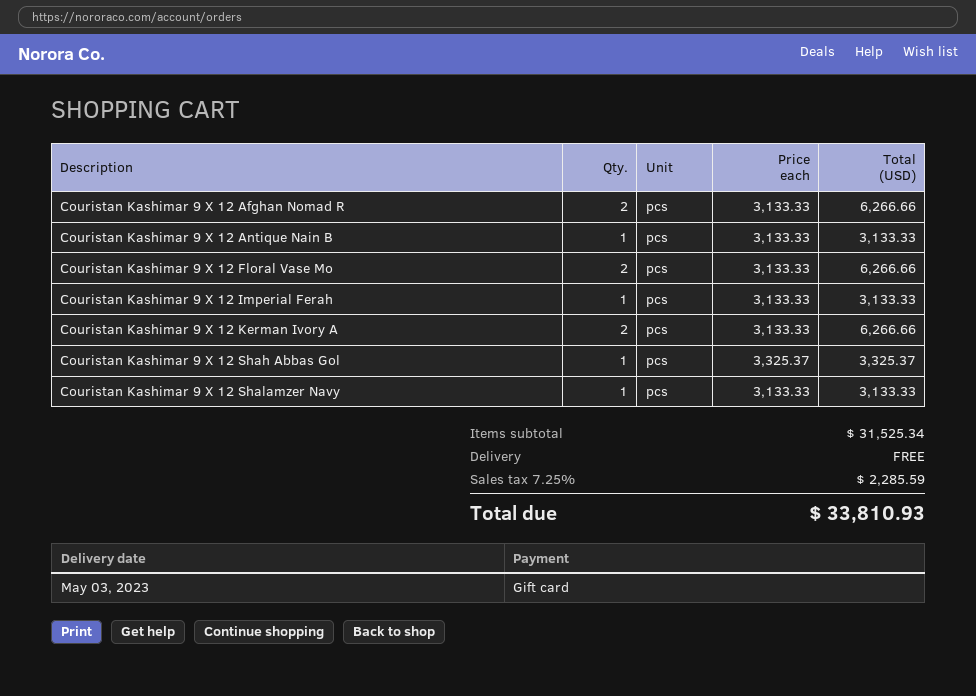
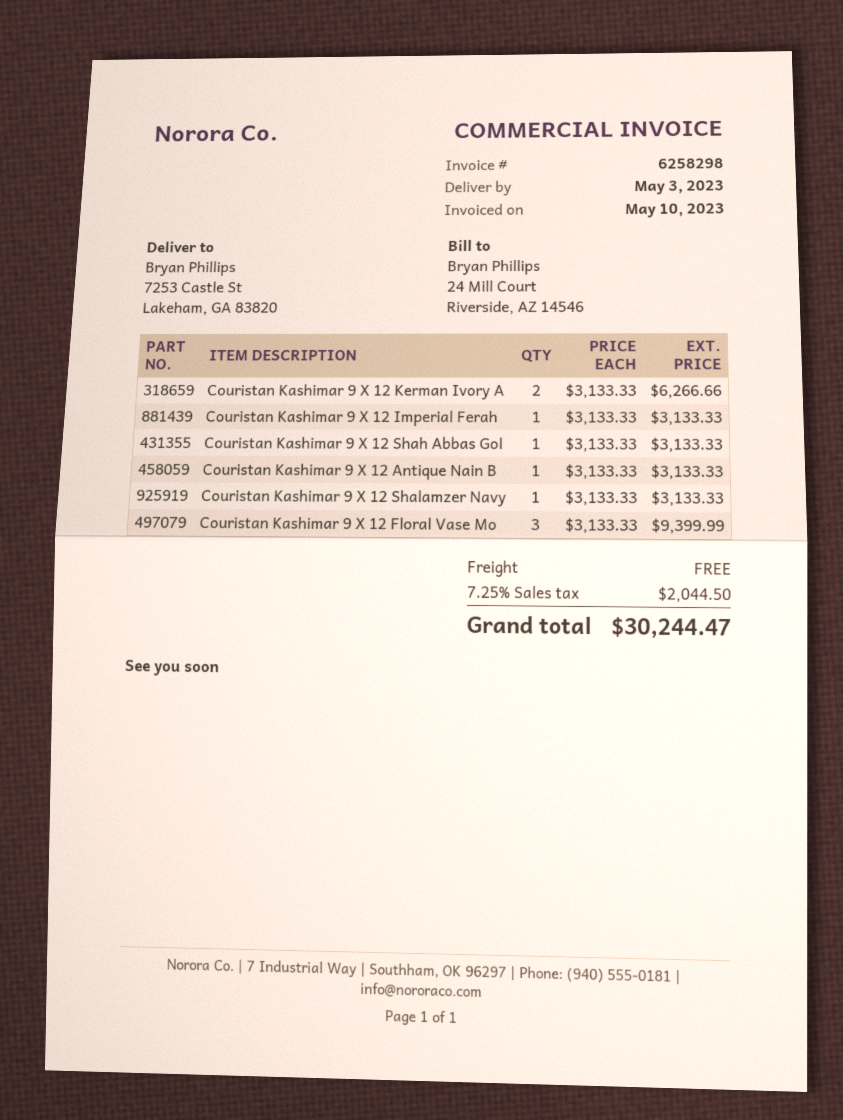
Couristan Kashimar 9 X 12 Afghan Nomad R: 2 x 3133.33 = 6266.66 -> none
Couristan Kashimar 9 X 12 Floral Vase Mo: 2 x 3133.33 = 6266.66 -> 3 x 3133.33 = 9399.99
Couristan Kashimar 9 X 12 Shah Abbas Gol: 1 x 3325.37 = 3325.37 -> 1 x 3133.33 = 3133.33
tax: 7.25% = 2285.59 -> 7.25% = 2044.50
total: 33810.93 -> 30244.47

